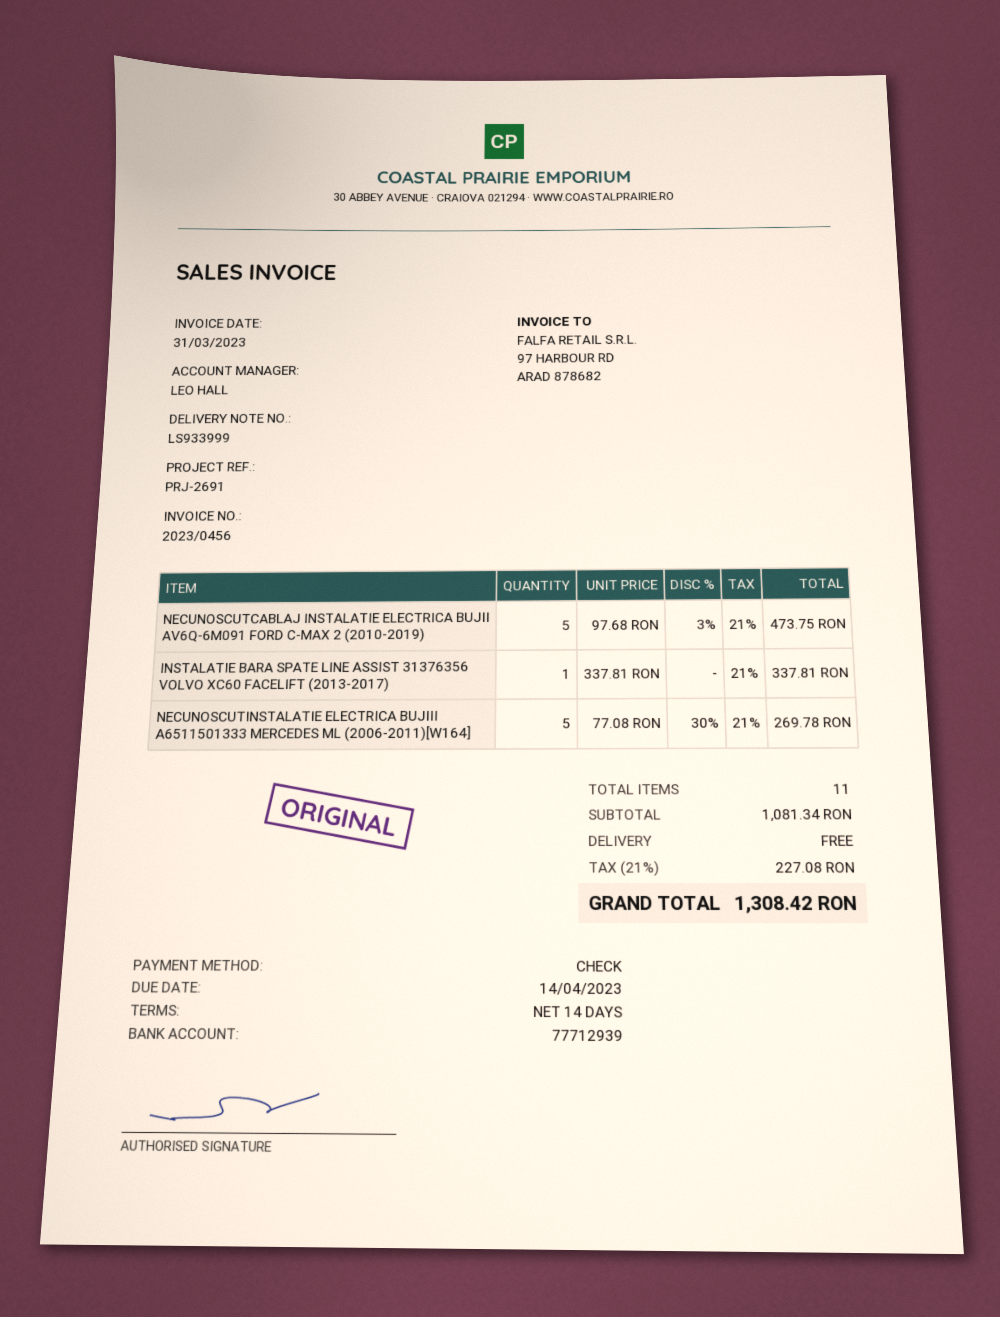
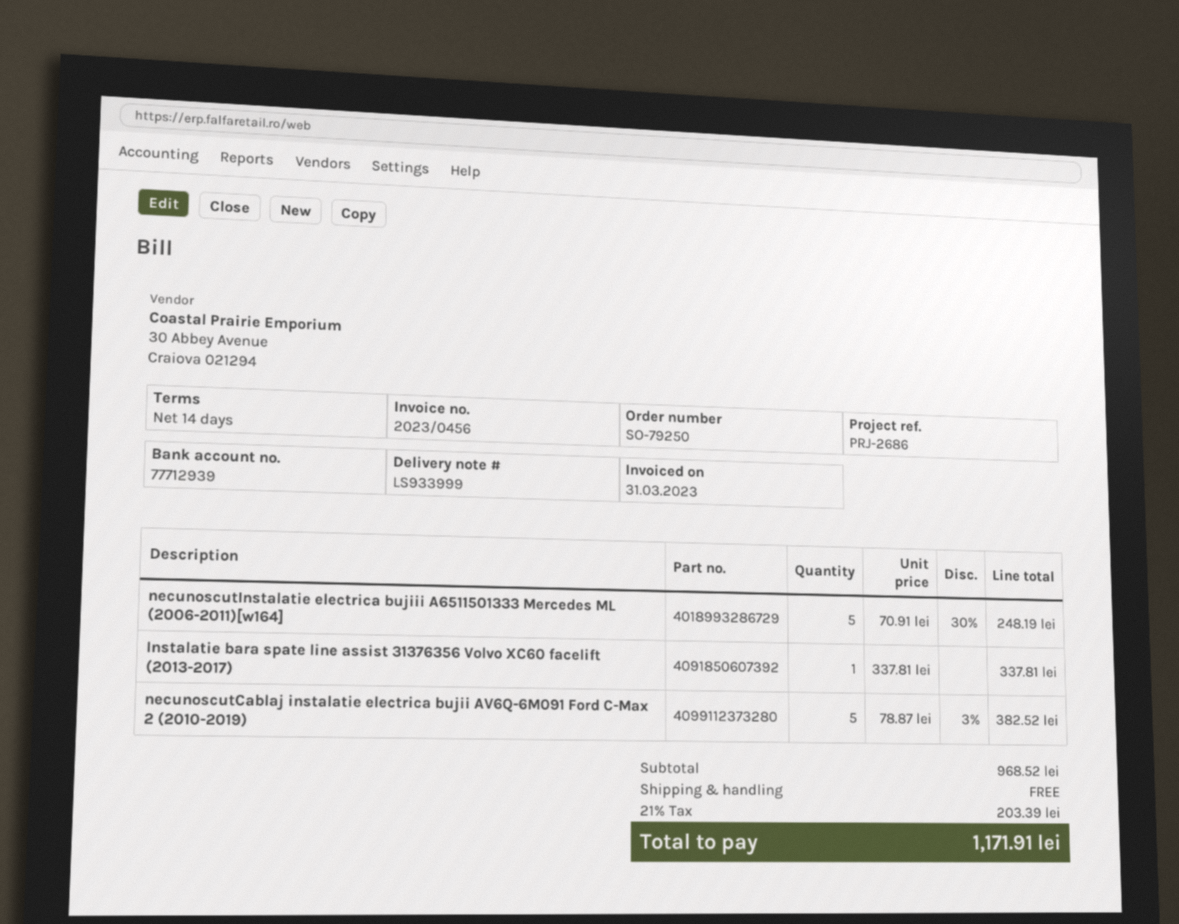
reference: PRJ-2691 -> PRJ-2686
NECUNOSCUTCABLAJ INSTALATIE ELECTRICA BUJII AV6Q-6M091 FORD C-MAX 2 (2010-2019): 5 x 97.68 - 3% = 473.75 -> 5 x 78.87 - 3% = 382.52
NECUNOSCUTINSTALATIE ELECTRICA BUJIII A6511501333 MERCEDES ML (2006-2011)[W164]: 5 x 77.08 - 30% = 269.78 -> 5 x 70.91 - 30% = 248.19
subtotal: 1081.34 -> 968.52
tax: 21% = 227.08 -> 21% = 203.39
total: 1308.42 -> 1171.91

